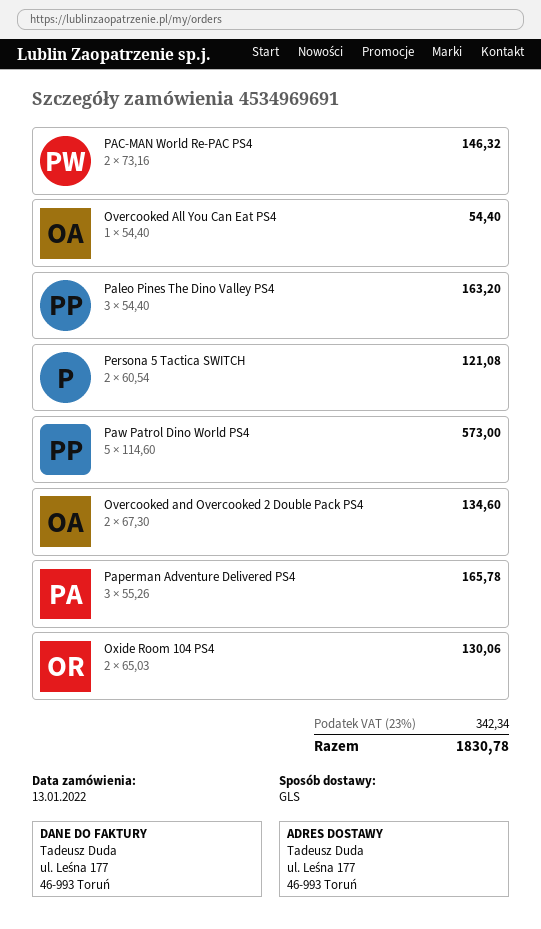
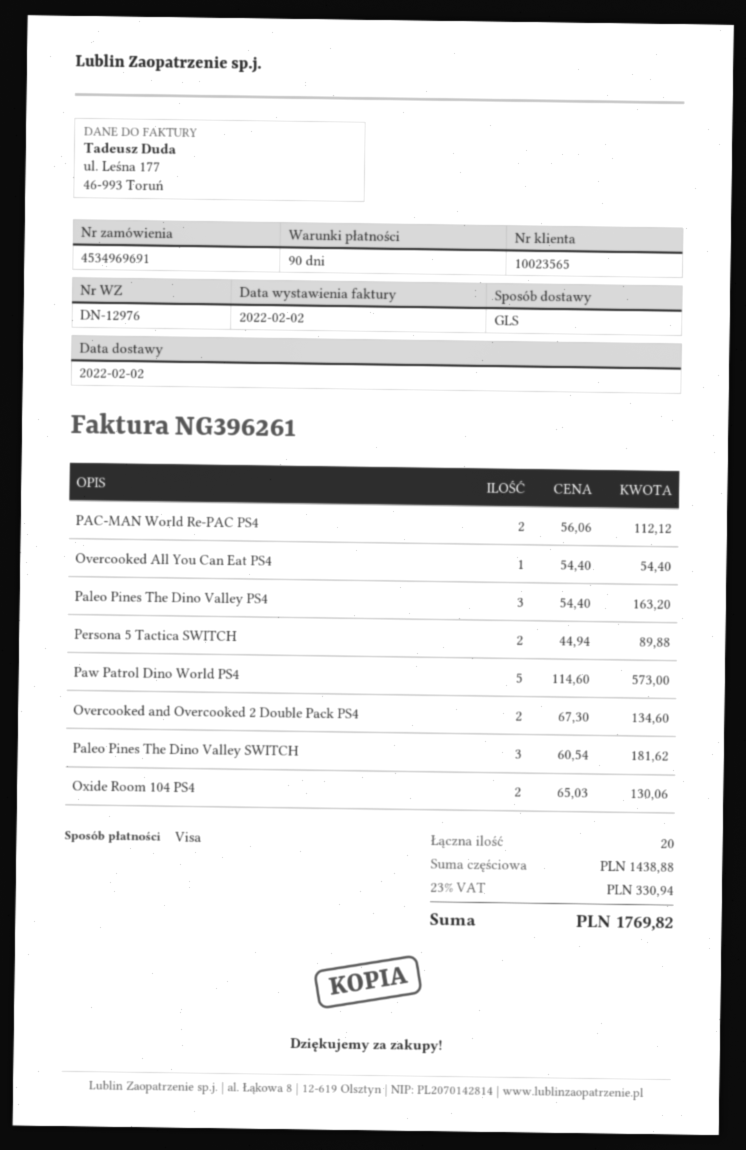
PAC-MAN World Re-PAC PS4: 2 x 73.16 = 146.32 -> 2 x 56.06 = 112.12
Persona 5 Tactica SWITCH: 2 x 60.54 = 121.08 -> 2 x 44.94 = 89.88
Paperman Adventure Delivered PS4: 3 x 55.26 = 165.78 -> none
Paleo Pines The Dino Valley SWITCH: none -> 3 x 60.54 = 181.62
tax: 23% = 342.34 -> 23% = 330.94
total: 1830.78 -> 1769.82

